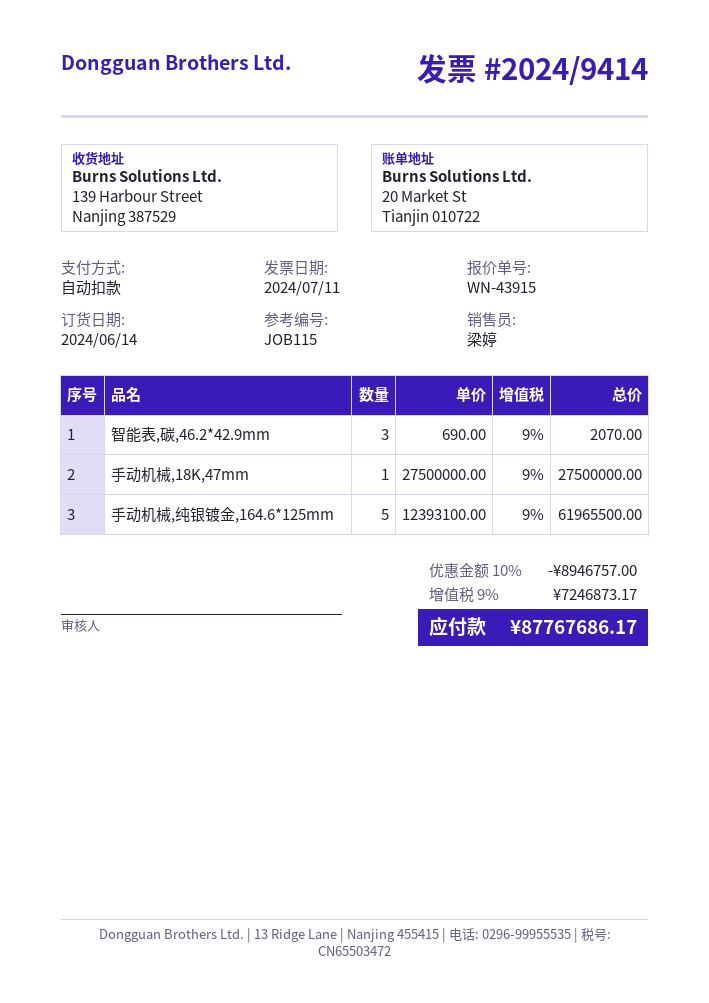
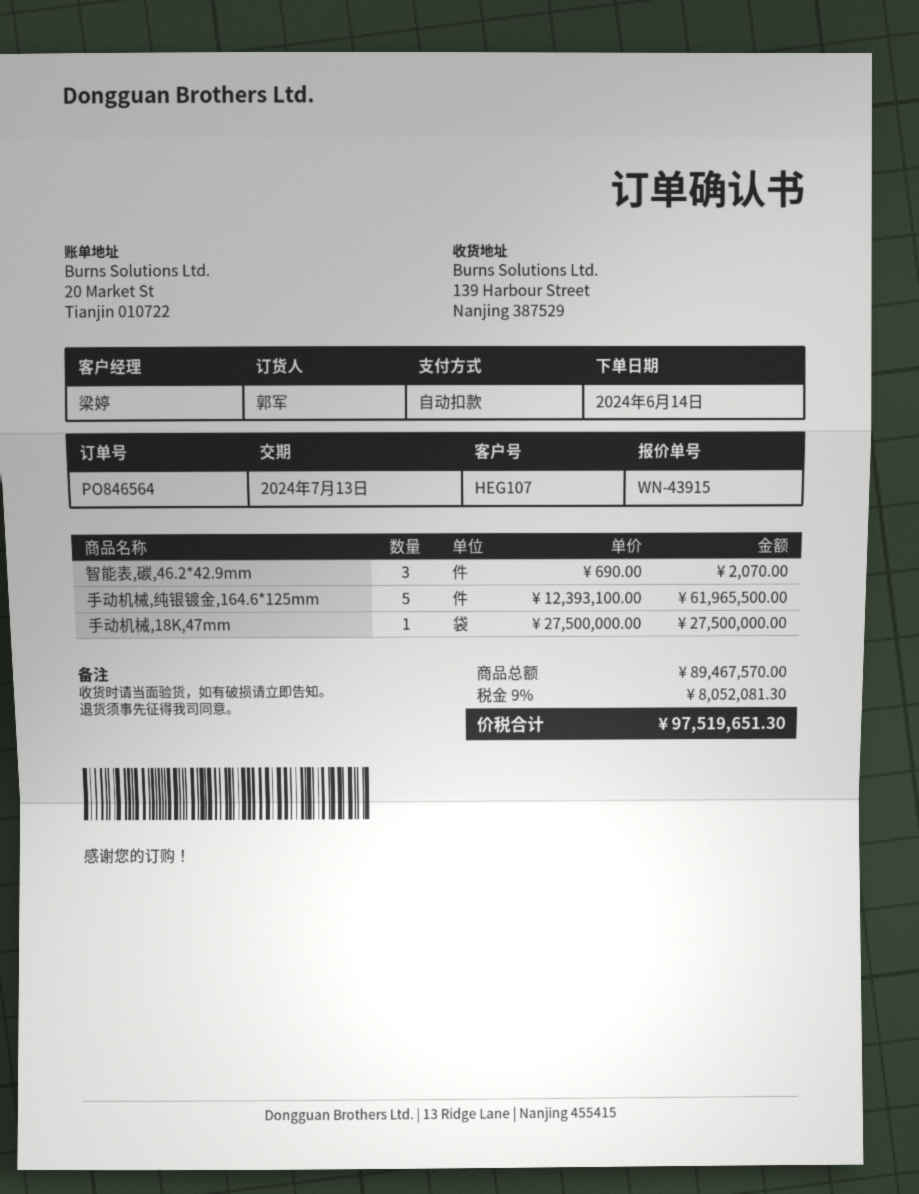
discount: 10% = 8946757.00 -> none
tax: 9% = 7246873.17 -> 9% = 8052081.30
total: 87767686.17 -> 97519651.30

